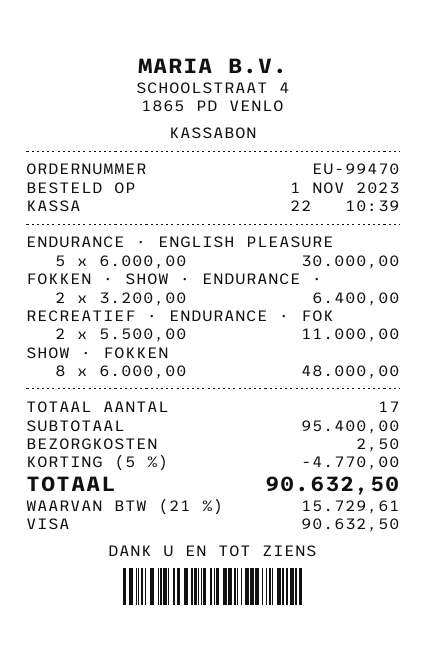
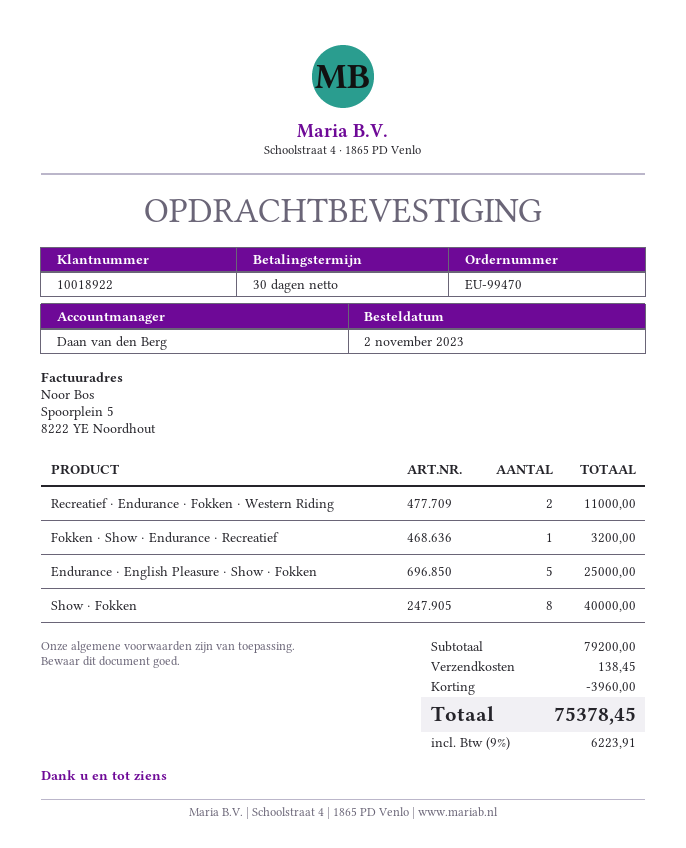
order date: 2023-11-01 -> 2023-11-02
ENDURANCE · ENGLISH PLEASURE: 5 for 30000.00 -> 5 for 25000.00
FOKKEN · SHOW · ENDURANCE ·: 2 for 6400.00 -> 1 for 3200.00
SHOW · FOKKEN: 8 for 48000.00 -> 8 for 40000.00
subtotal: 95400.00 -> 79200.00
discount: 4770.00 -> 3960.00
shipping: 2.50 -> 138.45
tax: 21% = 15729.61 -> 9% = 6223.91
total: 90632.50 -> 75378.45

